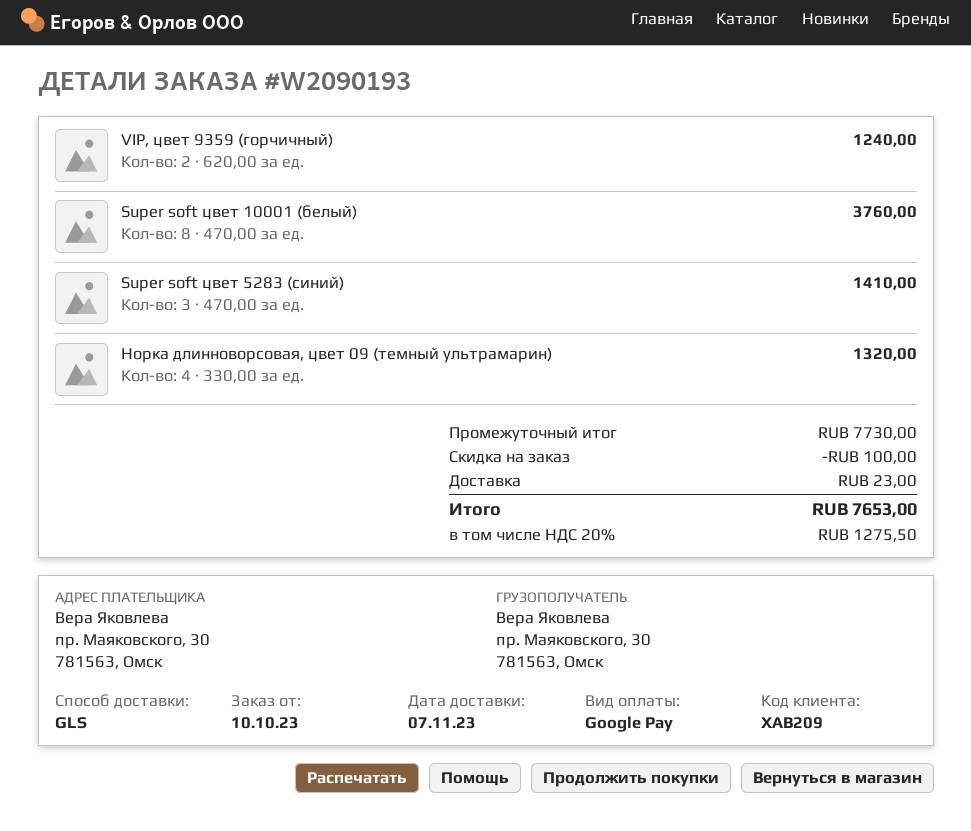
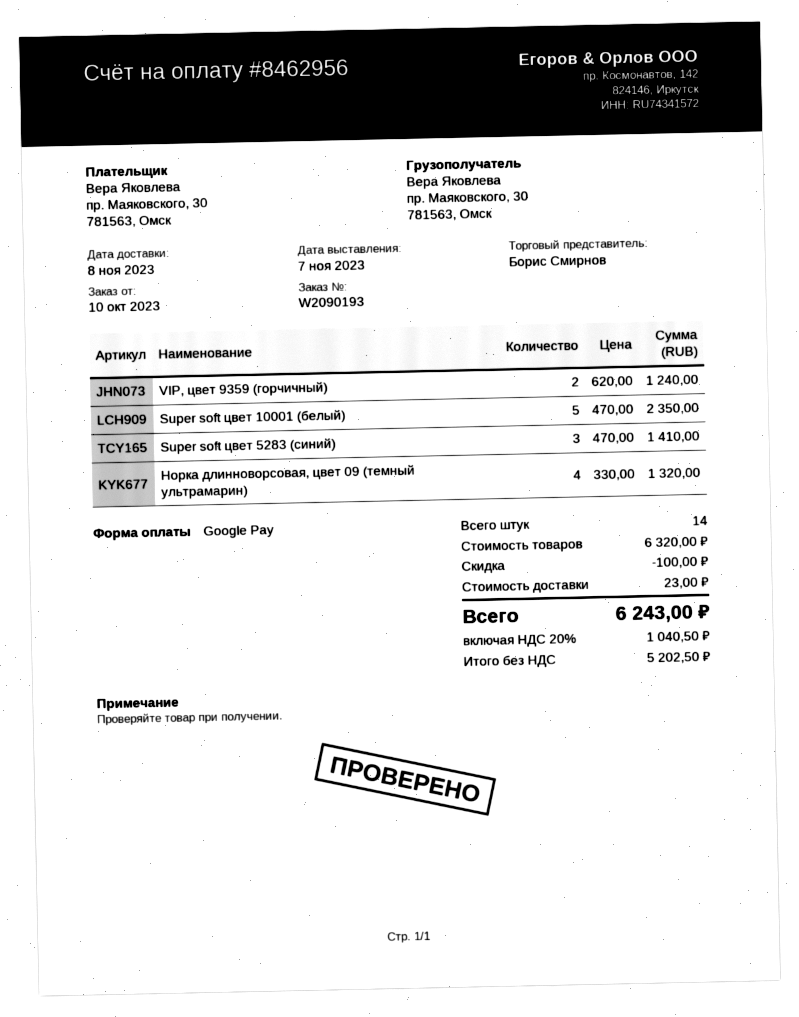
delivery date: 2023-11-07 -> 2023-11-08
Super soft цвет 10001 (белый): 8 x 470.00 = 3760.00 -> 5 x 470.00 = 2350.00
subtotal: 7730.00 -> 6320.00
tax: 20% = 1275.50 -> 20% = 1040.50
total: 7653.00 -> 6243.00

